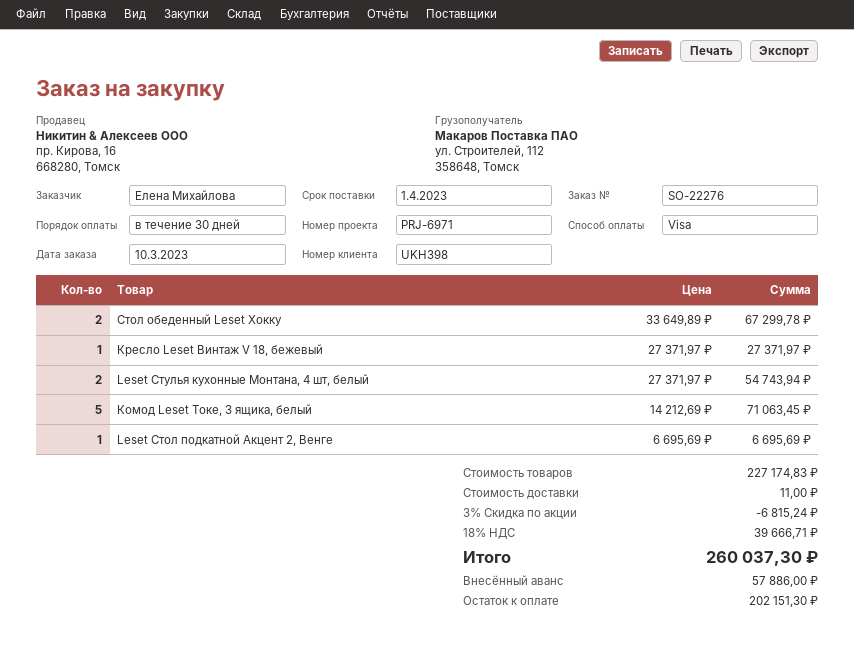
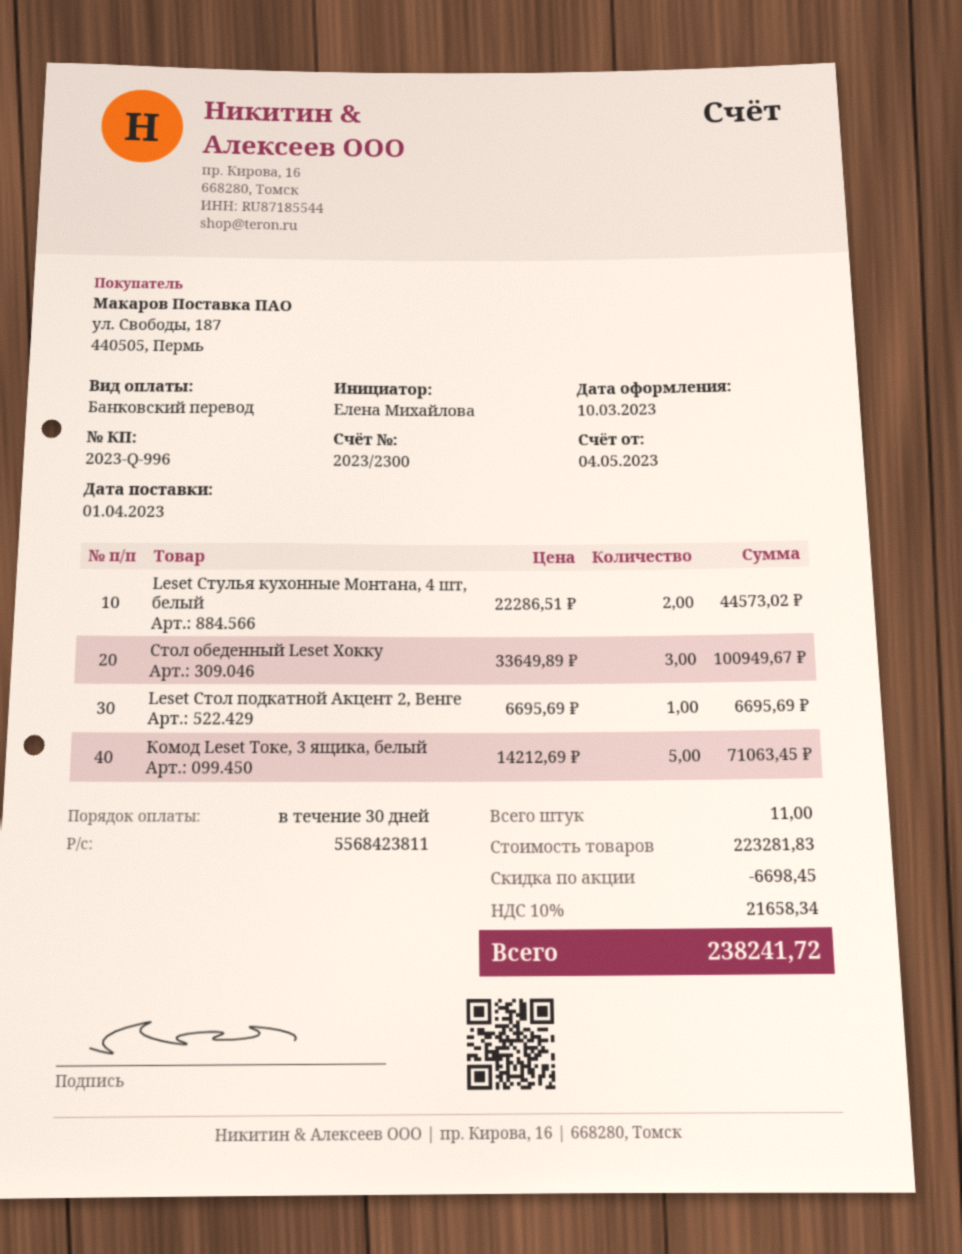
payment method: Visa -> bank transfer
Стол обеденный Leset Хокку: 2 x 33649.89 = 67299.78 -> 3 x 33649.89 = 100949.67
Кресло Leset Винтаж V 18, бежевый: 1 x 27371.97 = 27371.97 -> none
Leset Стулья кухонные Монтана, 4 шт, белый: 2 x 27371.97 = 54743.94 -> 2 x 22286.51 = 44573.02
subtotal: 227174.83 -> 223281.83
discount: 6815.24 -> 6698.45
shipping: 11.00 -> none
tax: 18% = 39666.71 -> 10% = 21658.34
total: 260037.30 -> 238241.72

